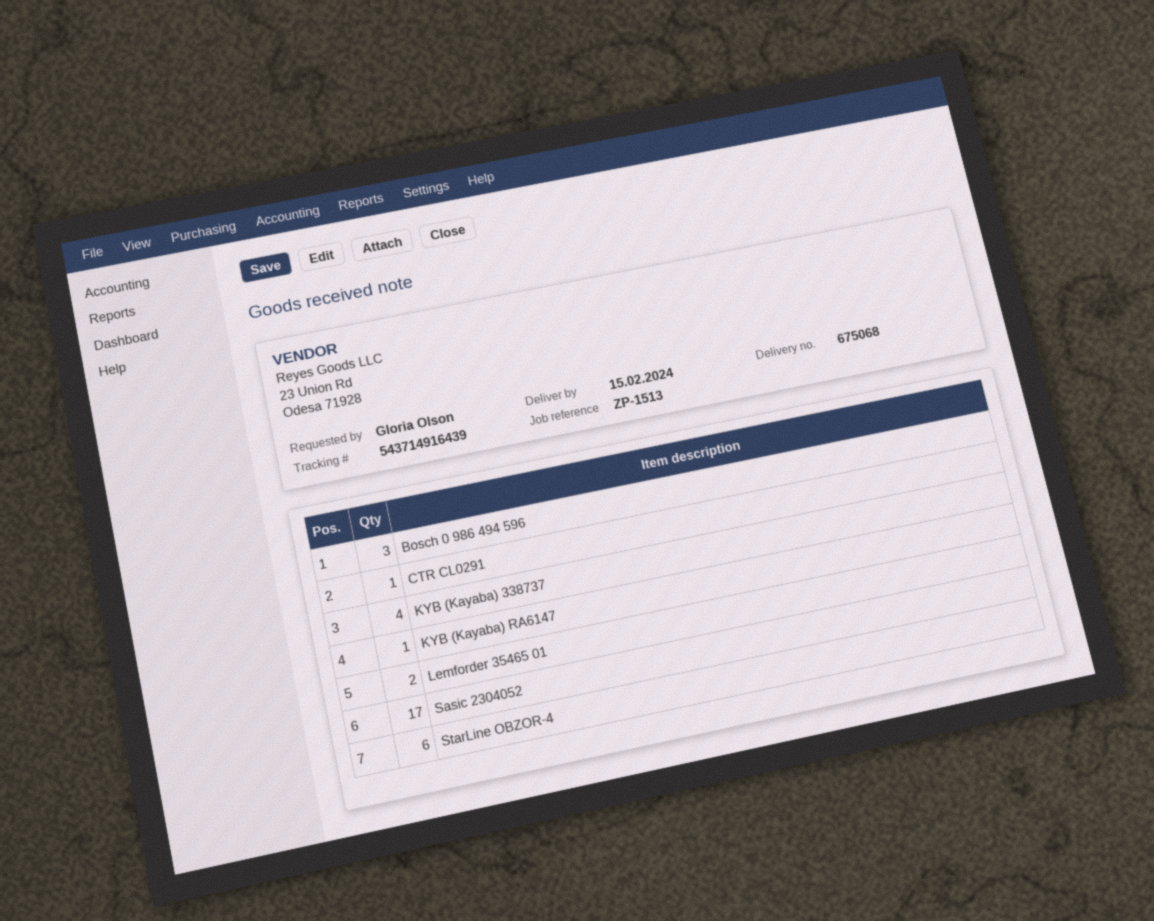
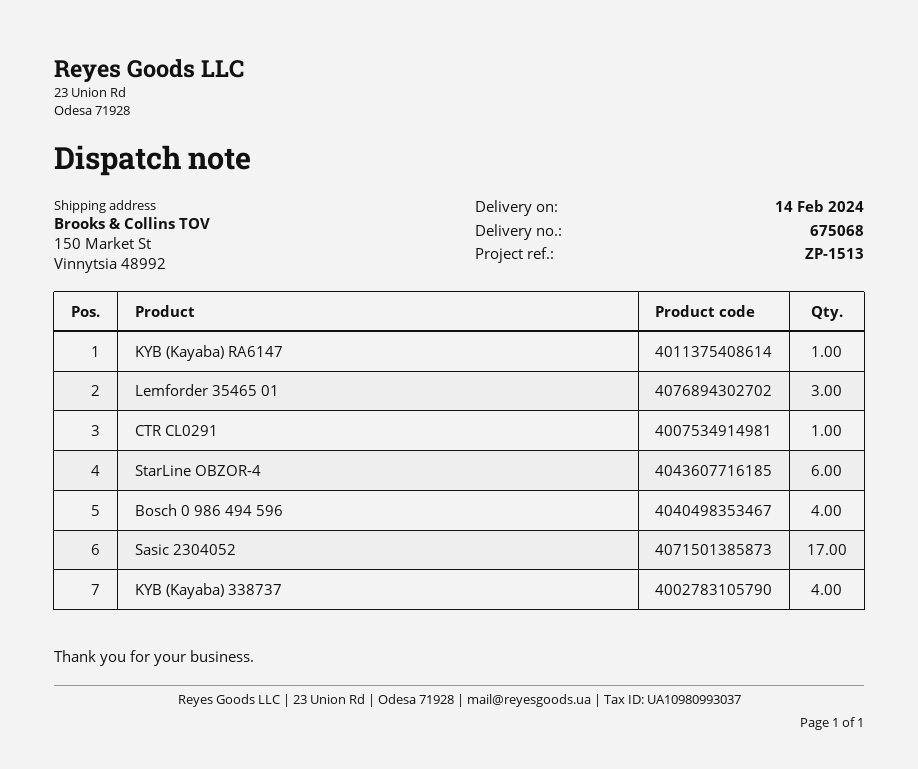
delivery date: 2024-02-15 -> 2024-02-14
Bosch 0 986 494 596: 3 -> 4
Lemforder 35465 01: 2 -> 3

